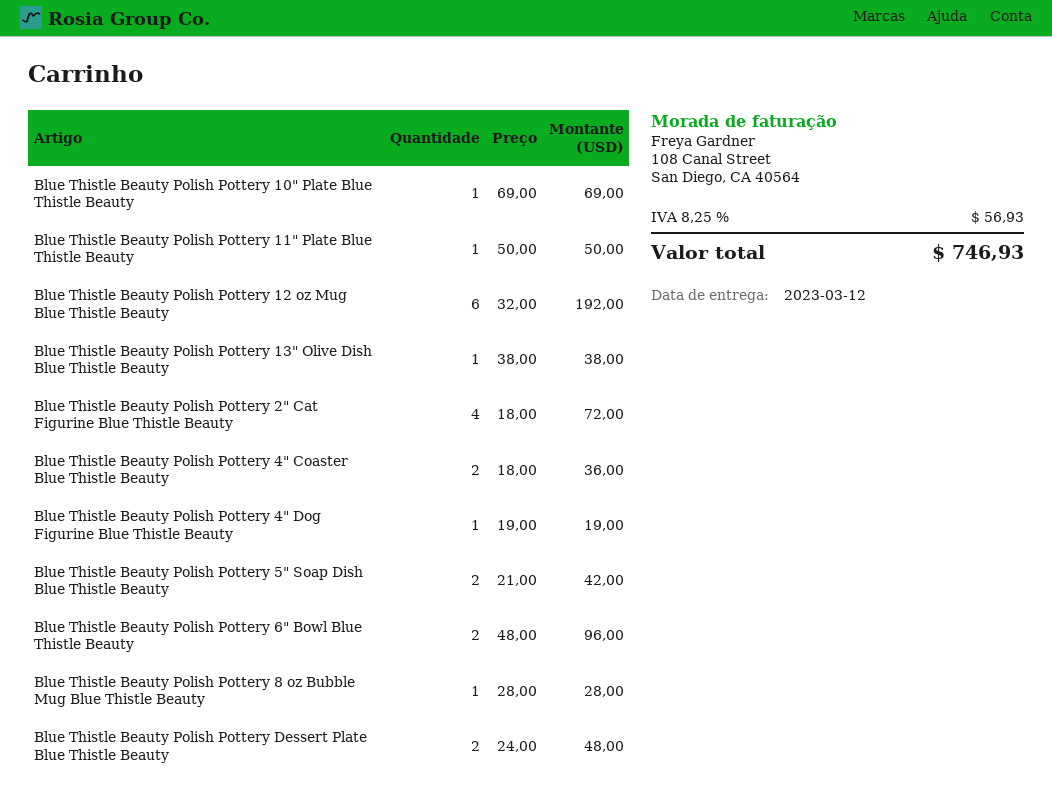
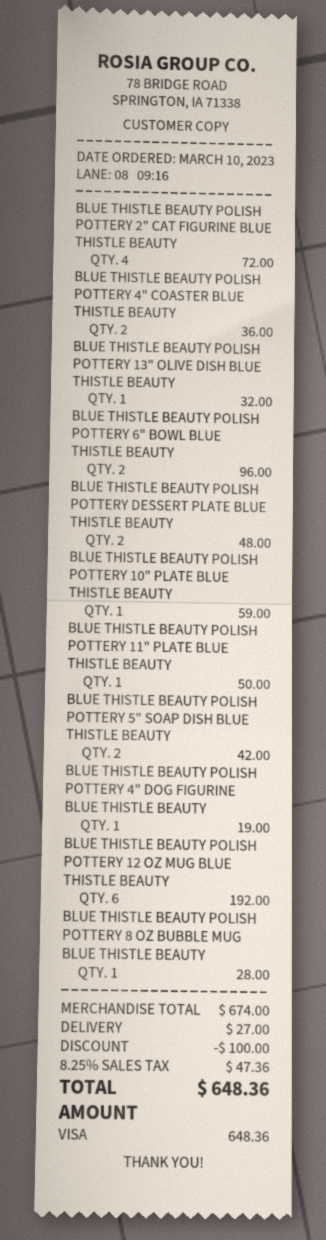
Blue Thistle Beauty Polish Pottery 10" Plate Blue Thistle Beauty: 1 for 69.00 -> 1 for 59.00
Blue Thistle Beauty Polish Pottery 13" Olive Dish Blue Thistle Beauty: 1 for 38.00 -> 1 for 32.00
discount: none -> 100.00
shipping: none -> 27.00
tax: 8.25% = 56.93 -> 8.25% = 47.36
total: 746.93 -> 648.36

